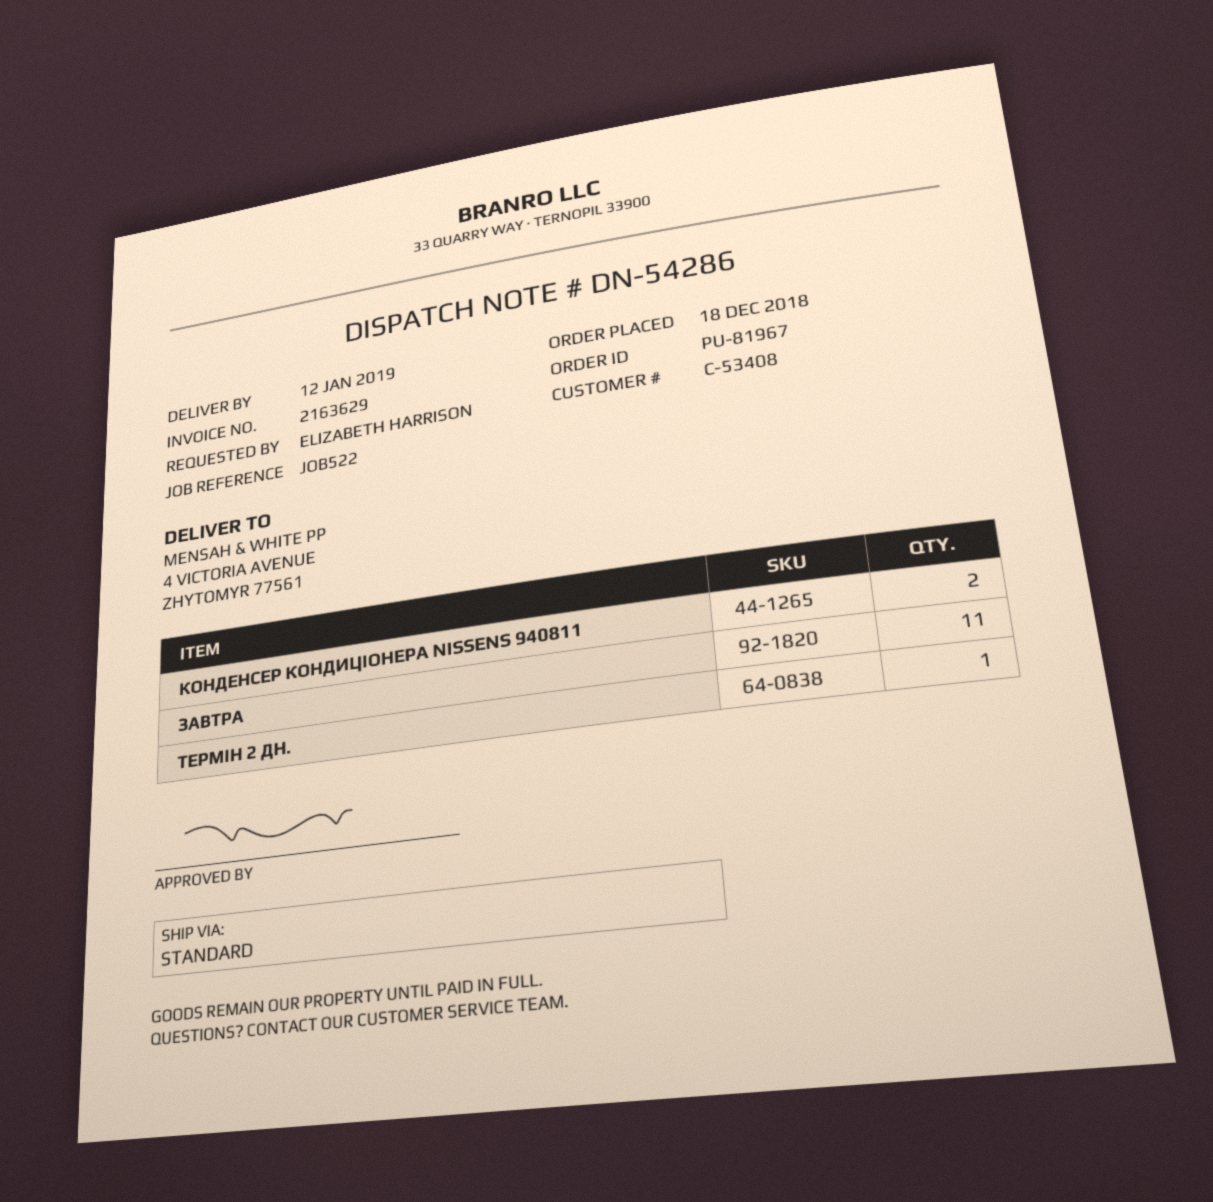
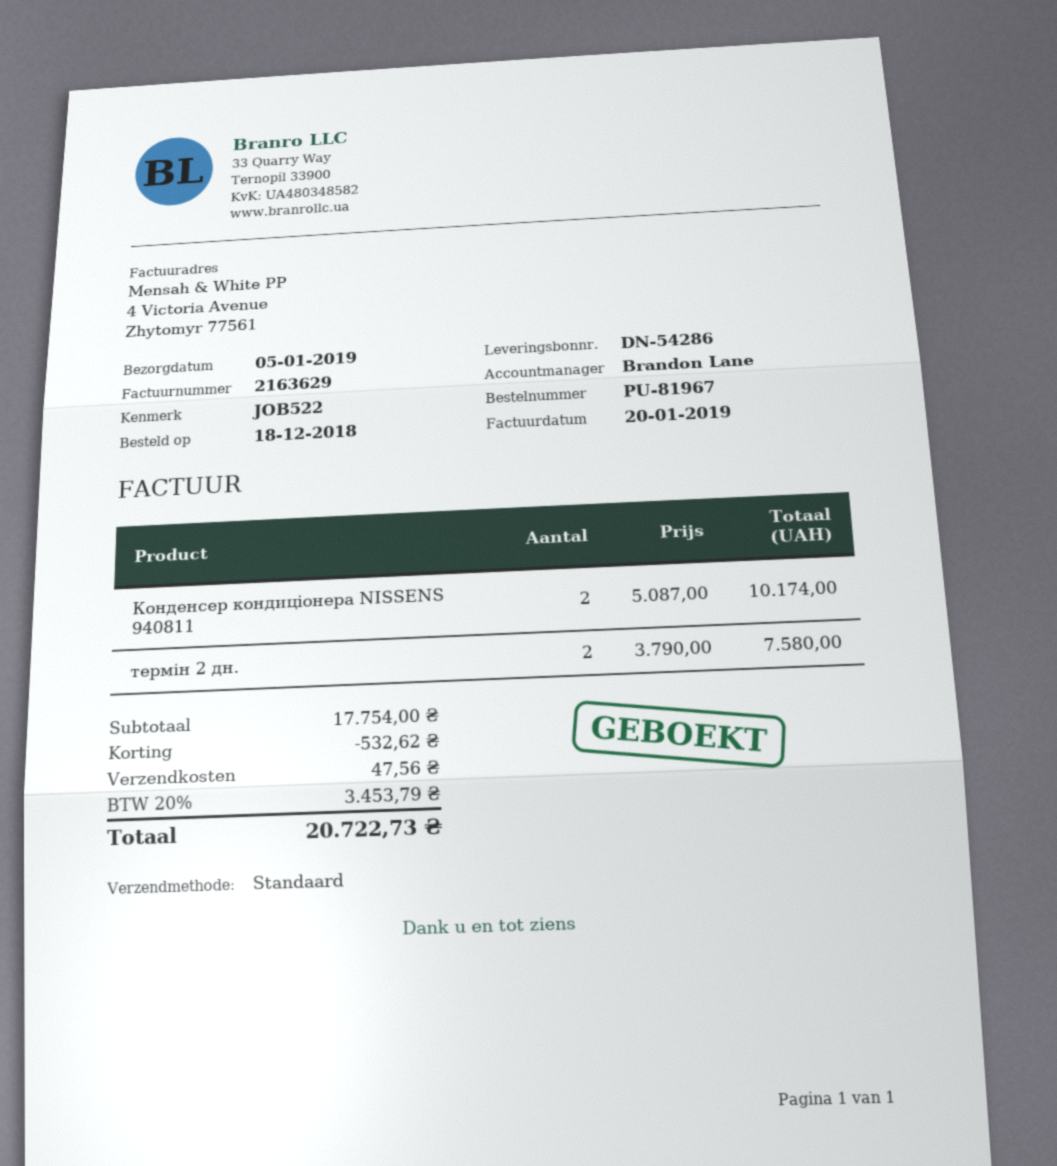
delivery date: 2019-01-12 -> 2019-01-05
ЗАВТРА: 11 -> none
ТЕРМІН 2 ДН.: 1 -> 2

